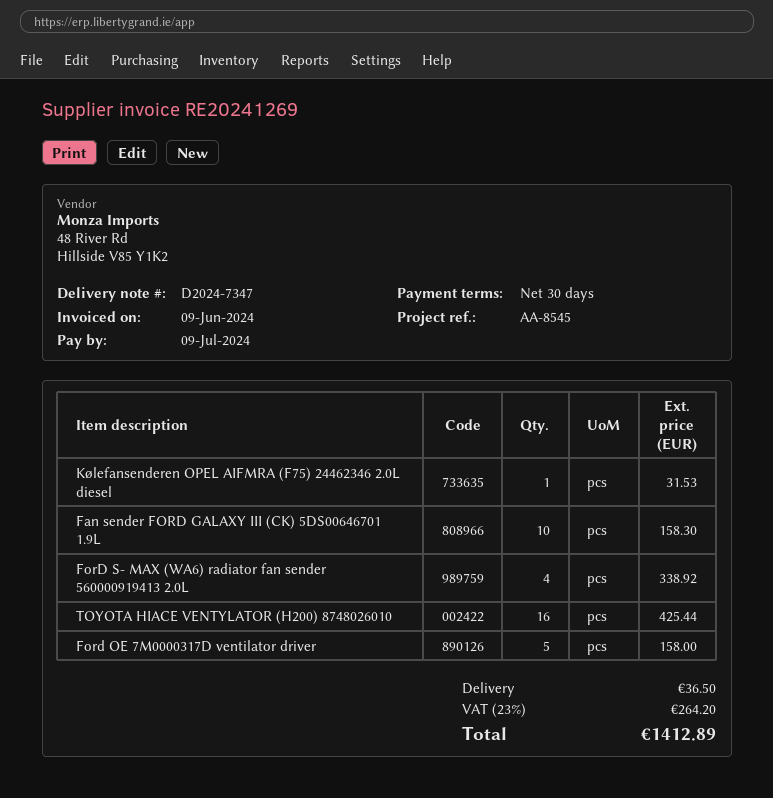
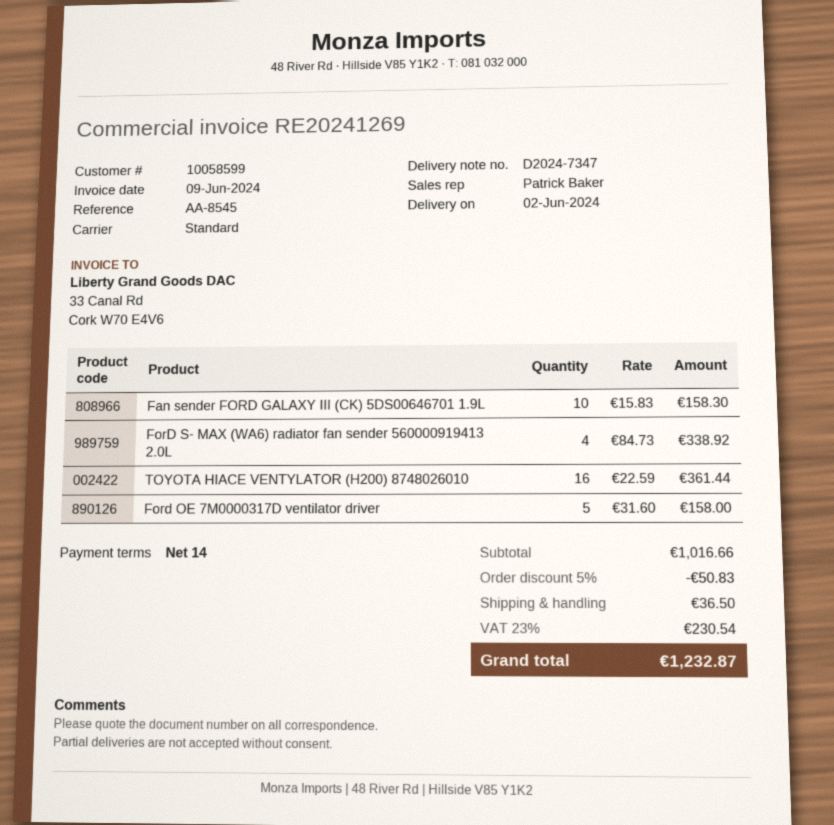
payment terms: 30 days -> 14 days
Kølefansenderen OPEL AIFMRA (F75) 24462346 2.0L diesel: 1 for 31.53 -> none
TOYOTA HIACE VENTYLATOR (H200) 8748026010: 16 for 425.44 -> 16 for 361.44
discount: none -> 5% = 50.83
tax: 23% = 264.20 -> 23% = 230.54
total: 1412.89 -> 1232.87

